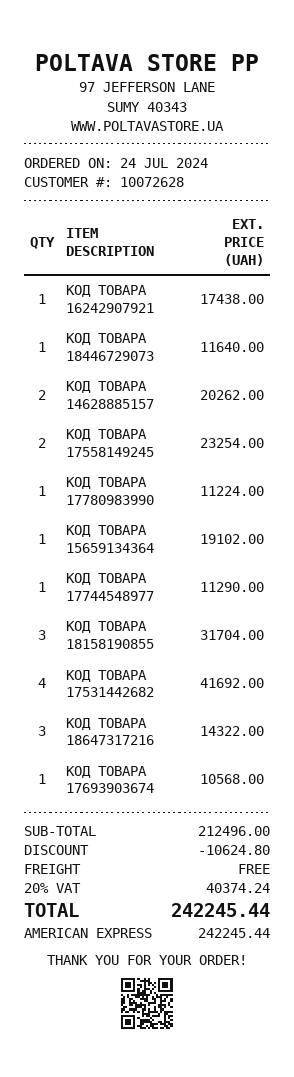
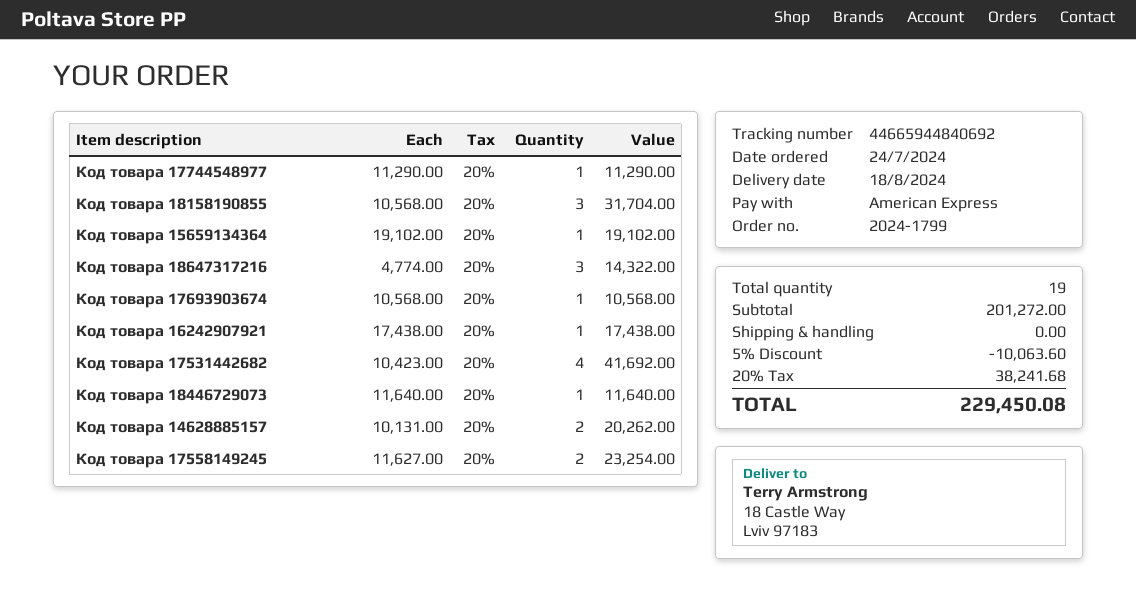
КОД ТОВАРА 17780983990: 1 for 11224.00 -> none
subtotal: 212496.00 -> 201272.00
discount: 10624.80 -> 10063.60
tax: 20% = 40374.24 -> 20% = 38241.68
total: 242245.44 -> 229450.08

